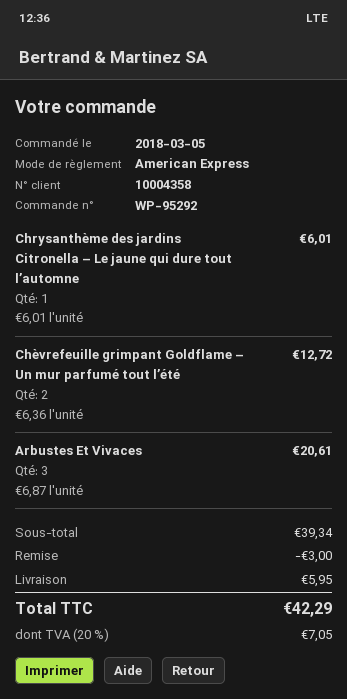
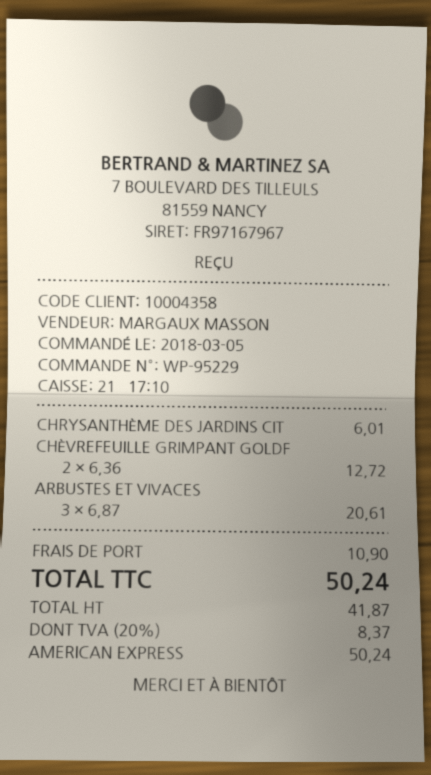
order number: WP-95292 -> WP-95229
discount: 3.00 -> none
shipping: 5.95 -> 10.90
tax: 20% = 7.05 -> 20% = 8.37
total: 42.29 -> 50.24

